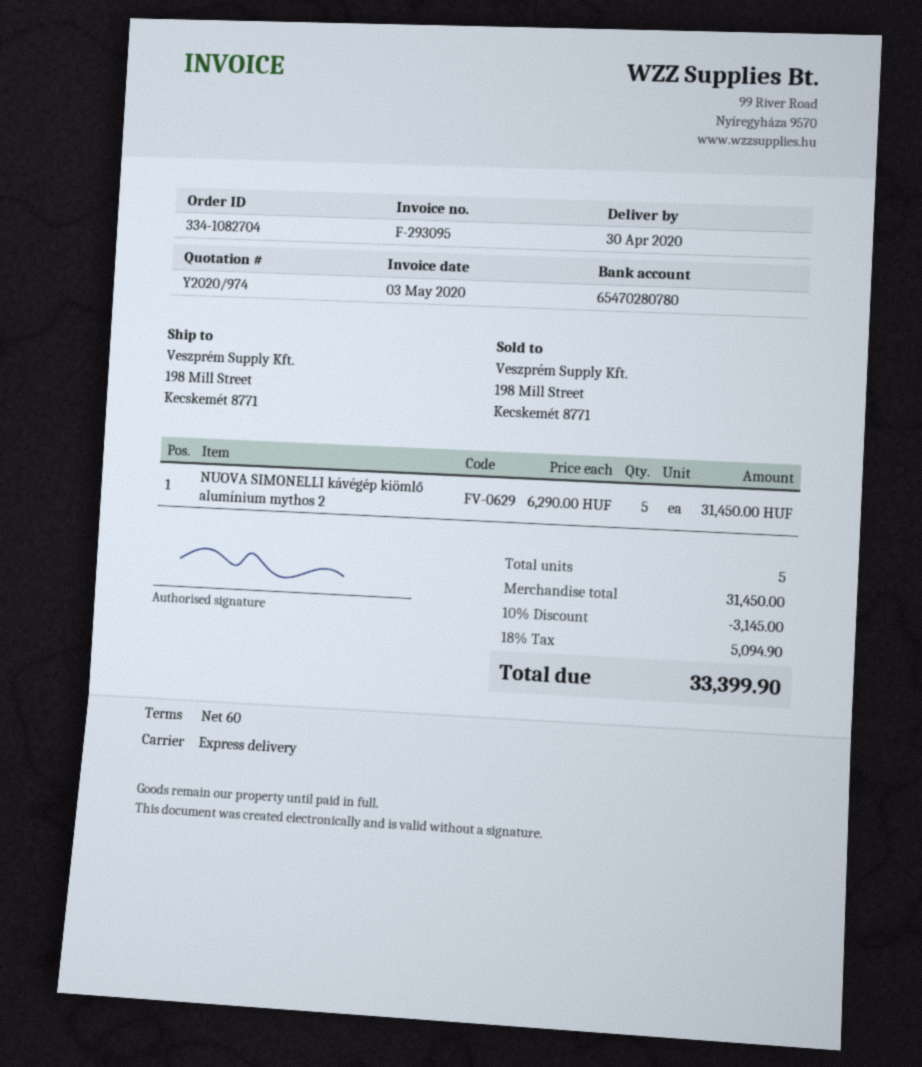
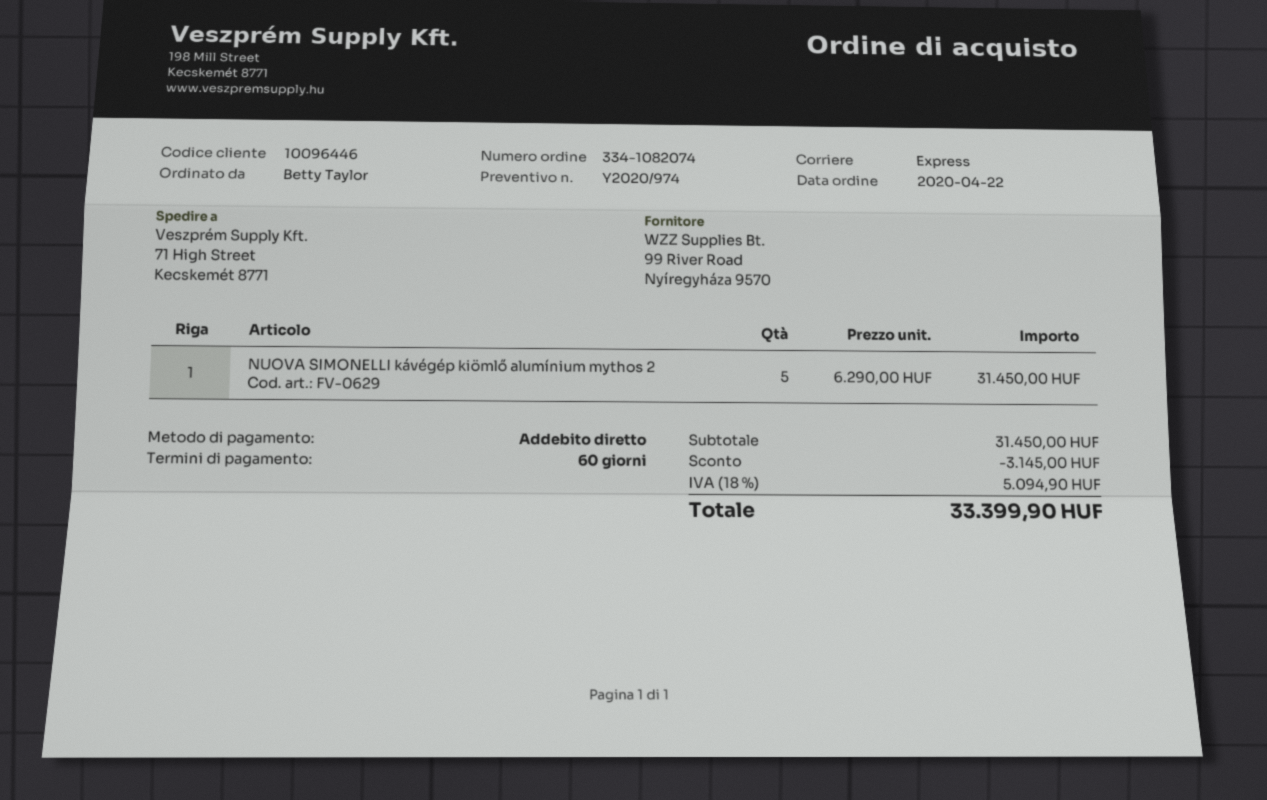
order number: 334-1082704 -> 334-1082074
ship to: 198 Mill Street, Kecskemét 8771 -> 71 High Street, Kecskemét 8771

